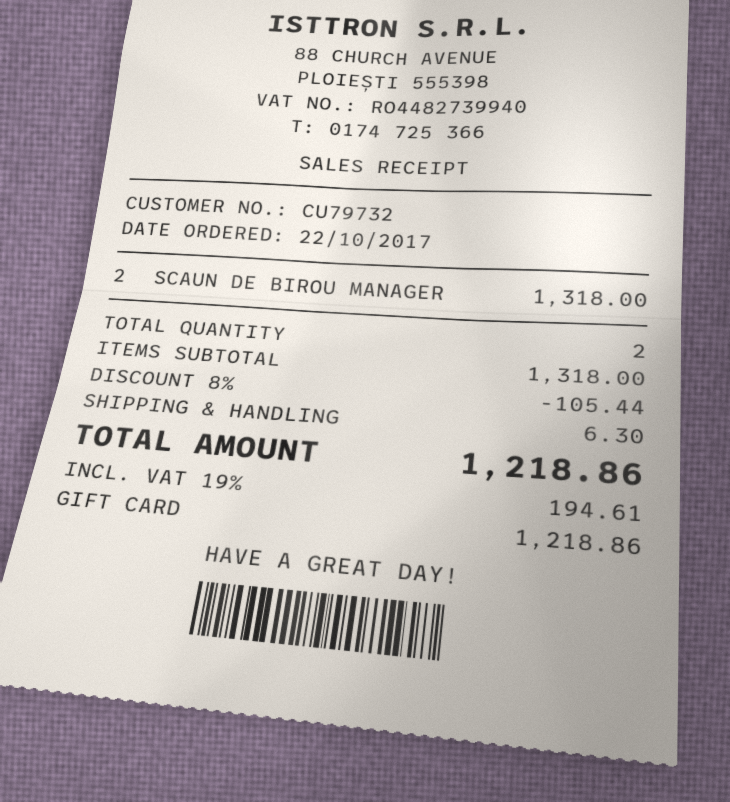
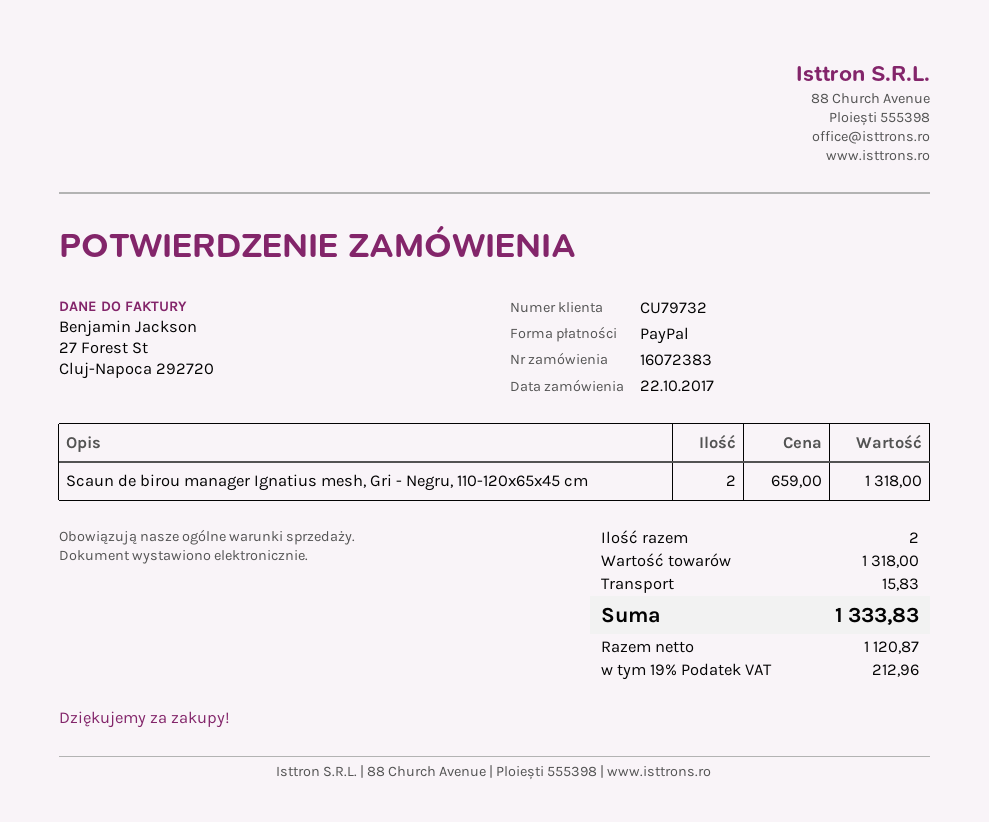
payment method: gift card -> PayPal
discount: 8% = 105.44 -> none
shipping: 6.30 -> 15.83
tax: 19% = 194.61 -> 19% = 212.96
total: 1218.86 -> 1333.83

